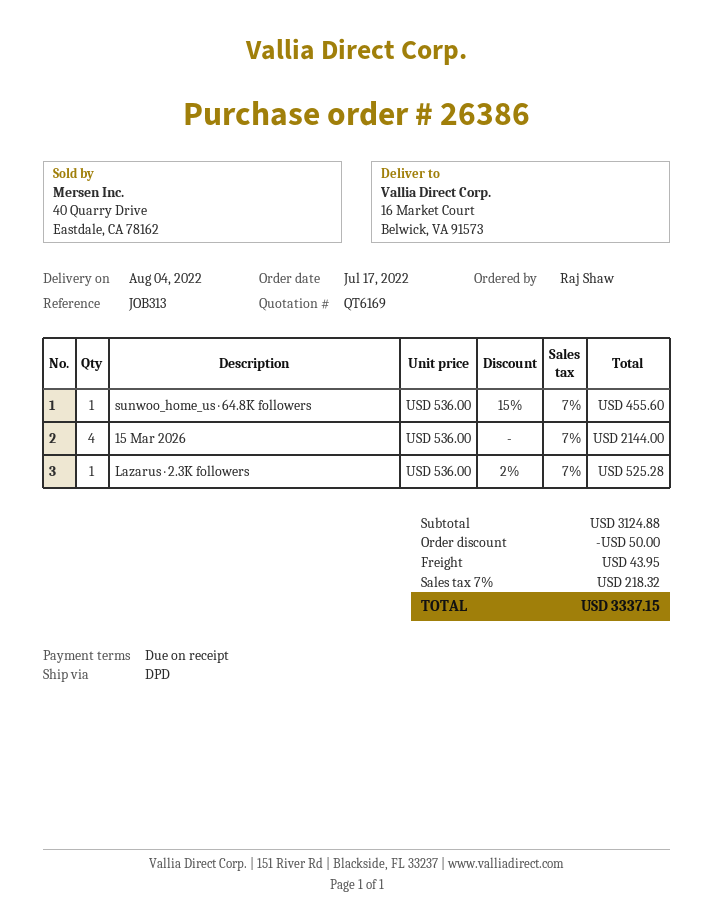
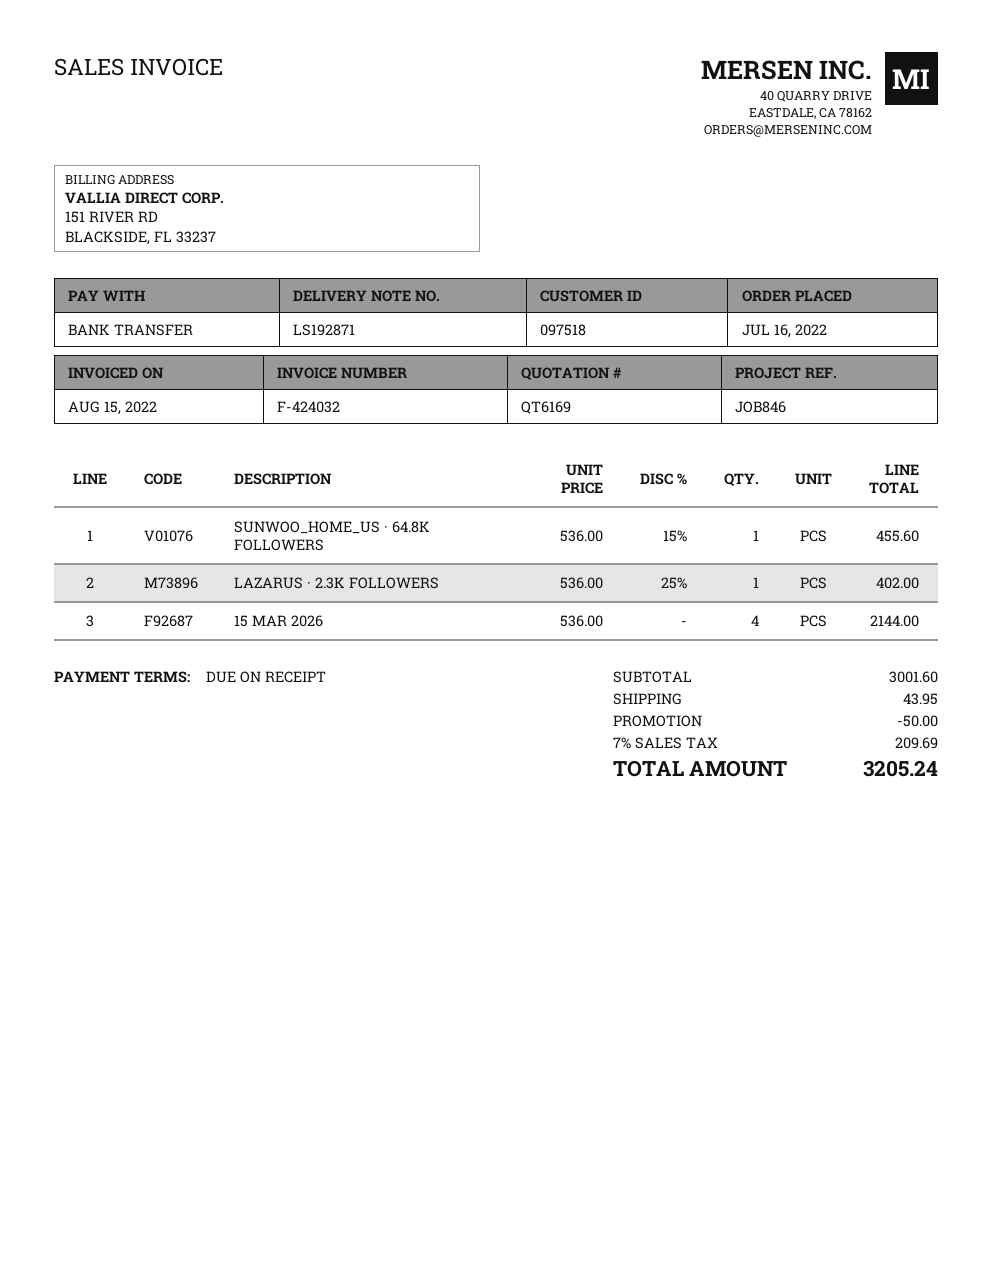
order date: 2022-07-17 -> 2022-07-16
reference: JOB313 -> JOB846
Lazarus · 2.3K followers: 1 x 536.00 - 2% = 525.28 -> 1 x 536.00 - 25% = 402.00
subtotal: 3124.88 -> 3001.60
tax: 7% = 218.32 -> 7% = 209.69
total: 3337.15 -> 3205.24

